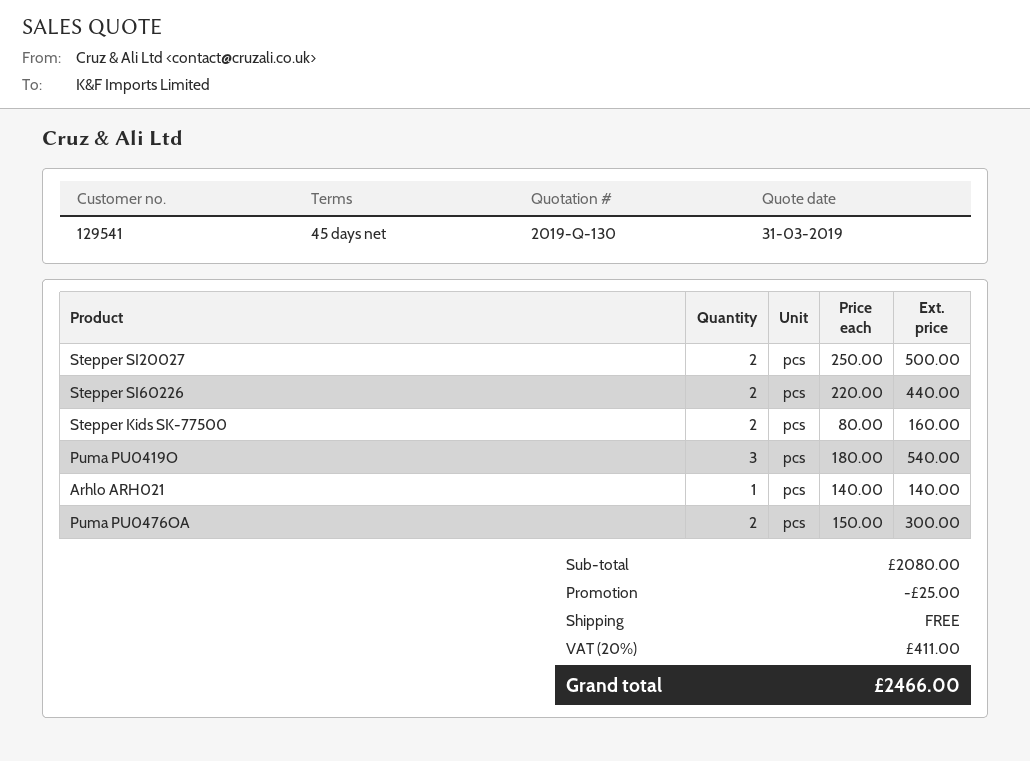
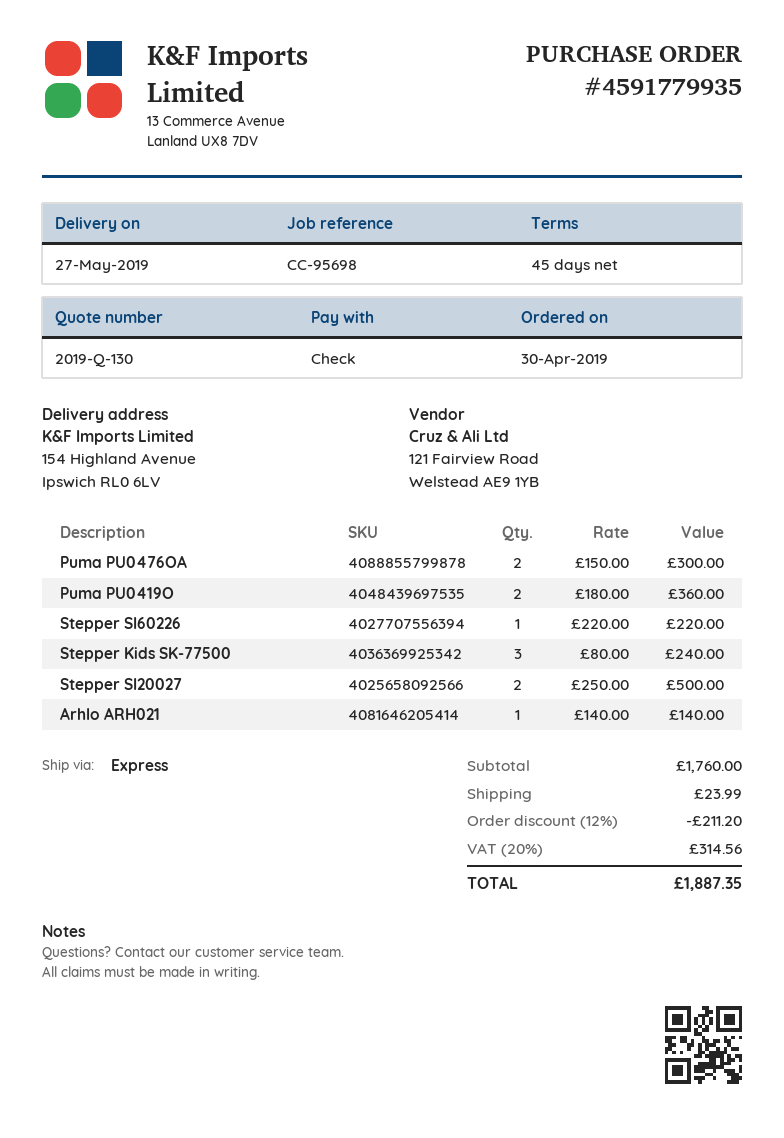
Stepper SI60226: 2 x 220.00 = 440.00 -> 1 x 220.00 = 220.00
Stepper Kids SK-77500: 2 x 80.00 = 160.00 -> 3 x 80.00 = 240.00
Puma PU0419O: 3 x 180.00 = 540.00 -> 2 x 180.00 = 360.00
subtotal: 2080.00 -> 1760.00
discount: 25.00 -> 211.20
shipping: 0.00 -> 23.99
tax: 20% = 411.00 -> 20% = 314.56
total: 2466.00 -> 1887.35

